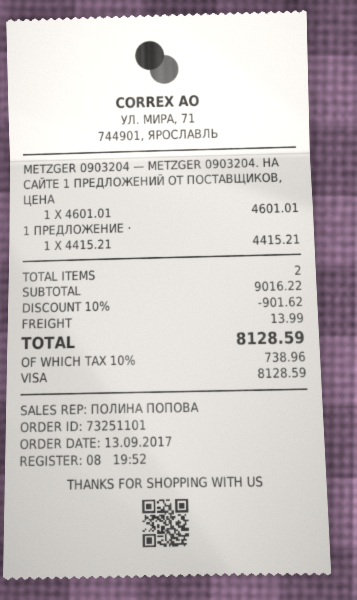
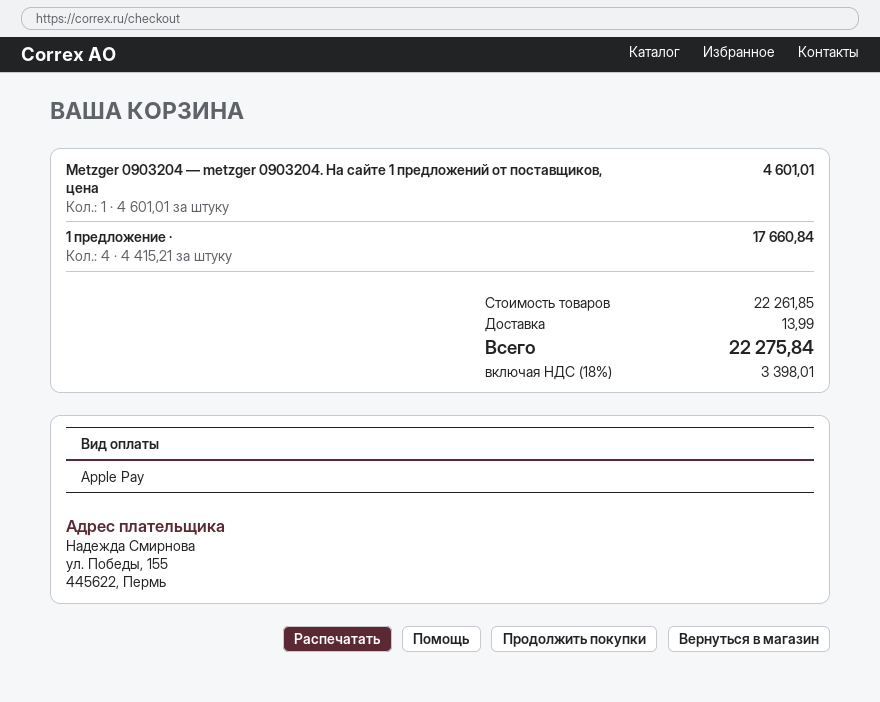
payment method: Visa -> Apple Pay
1 ПРЕДЛОЖЕНИЕ ·: 1 x 4415.21 = 4415.21 -> 4 x 4415.21 = 17660.84
subtotal: 9016.22 -> 22261.85
discount: 10% = 901.62 -> none
tax: 10% = 738.96 -> 18% = 3398.01
total: 8128.59 -> 22275.84

